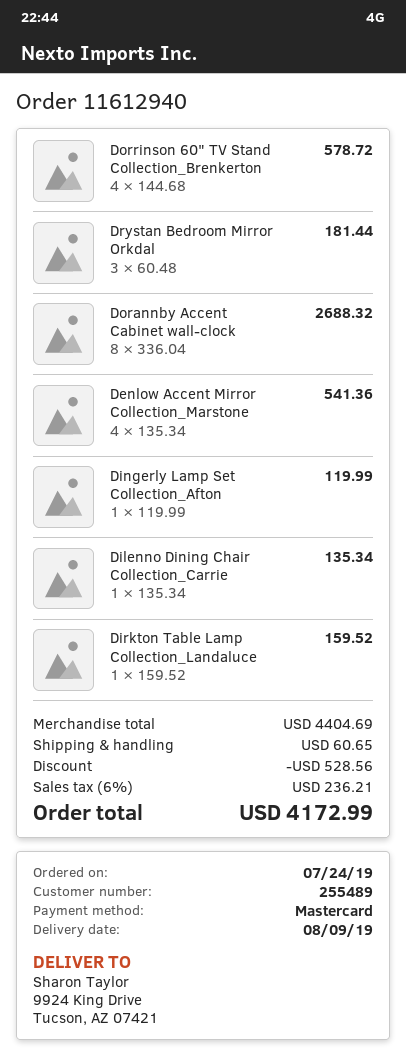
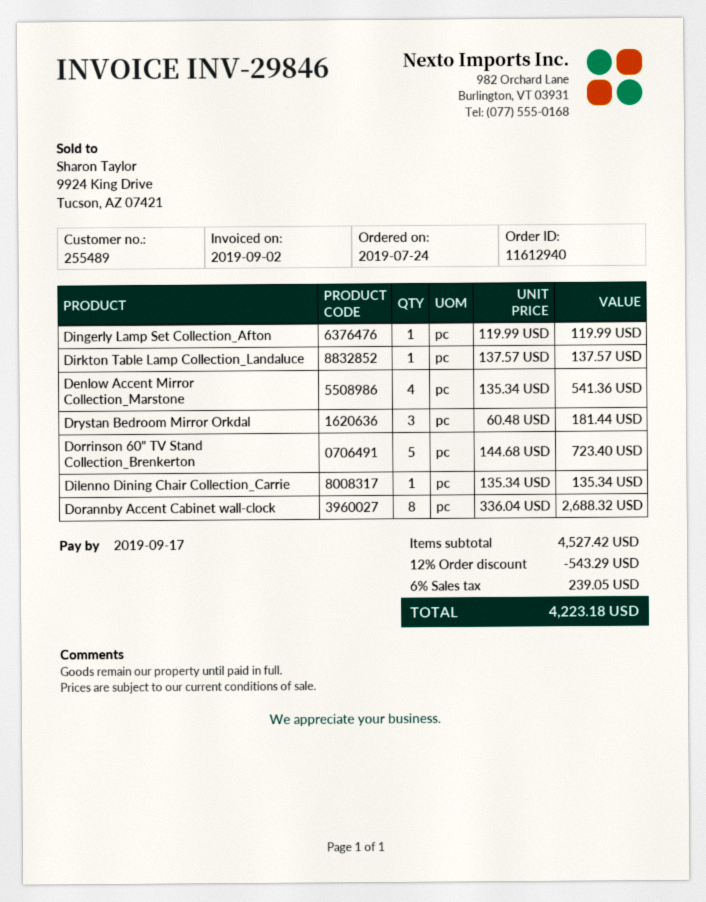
Dorrinson 60" TV Stand Collection_Brenkerton: 4 x 144.68 = 578.72 -> 5 x 144.68 = 723.40
Dirkton Table Lamp Collection_Landaluce: 1 x 159.52 = 159.52 -> 1 x 137.57 = 137.57
subtotal: 4404.69 -> 4527.42
discount: 528.56 -> 543.29
shipping: 60.65 -> none
tax: 6% = 236.21 -> 6% = 239.05
total: 4172.99 -> 4223.18

